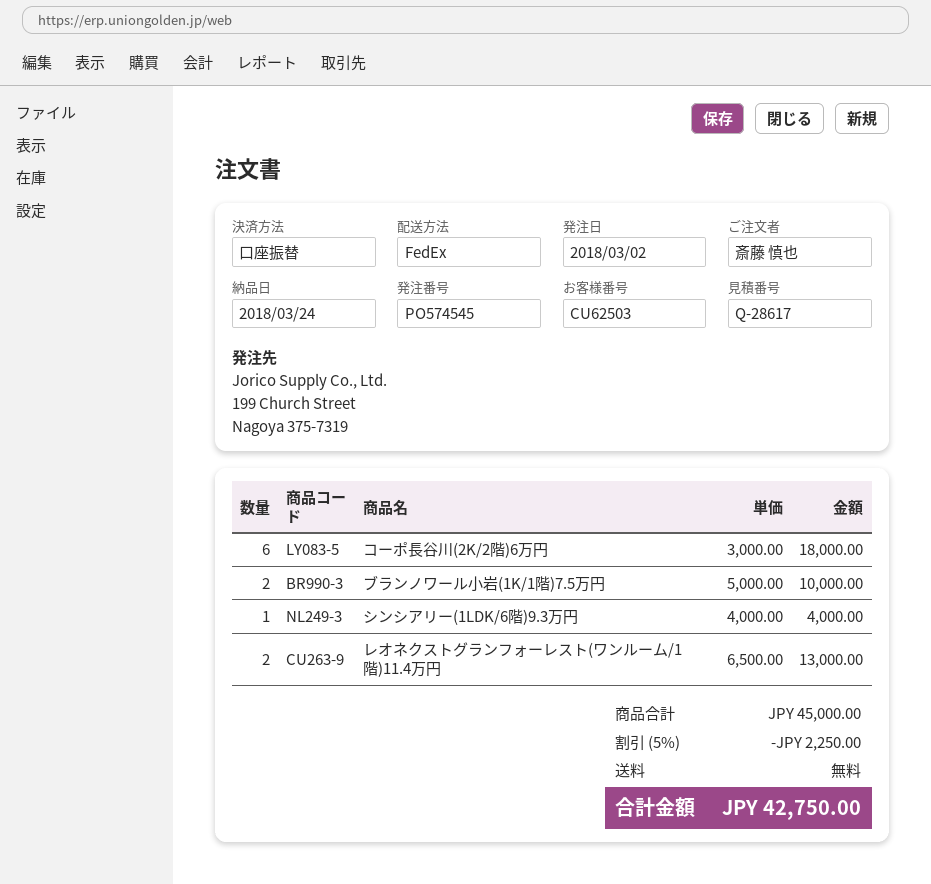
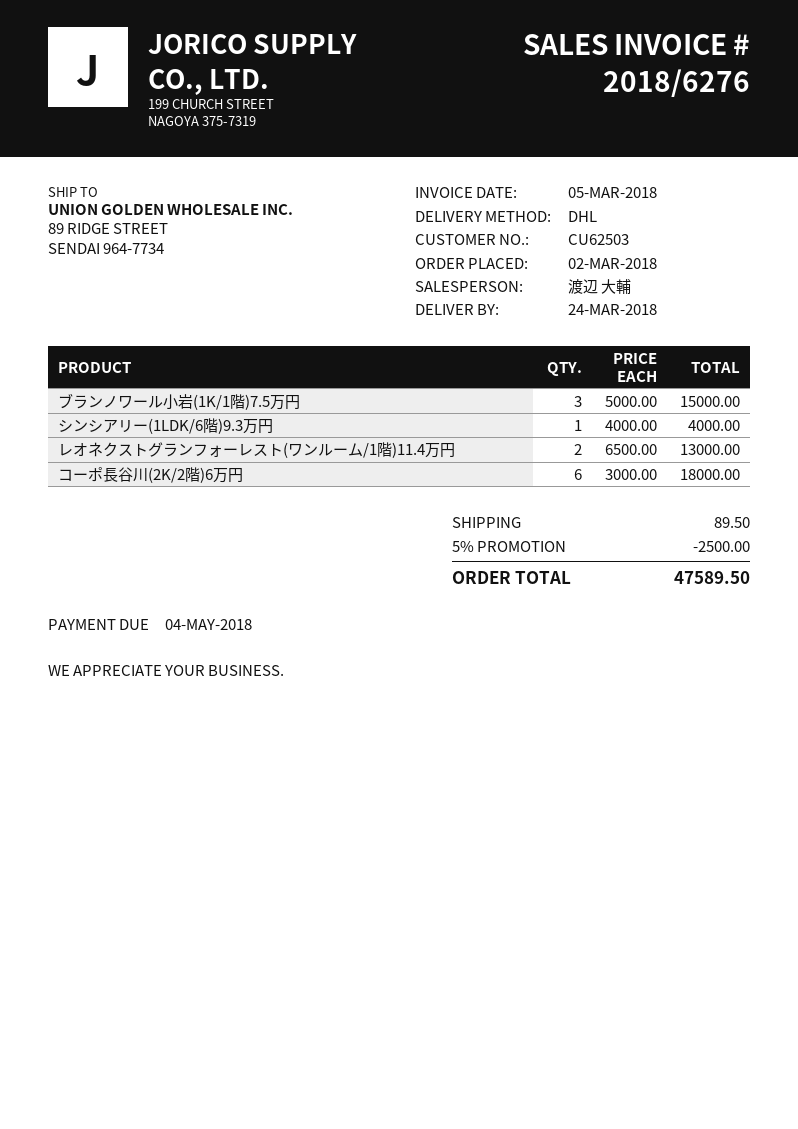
shipping method: FedEx -> DHL
ブランノワール小岩(1K/1階)7.5万円: 2 x 5000.00 = 10000.00 -> 3 x 5000.00 = 15000.00
discount: 5% = 2250.00 -> 5% = 2500.00
shipping: 0.00 -> 89.50
total: 42750.00 -> 47589.50

